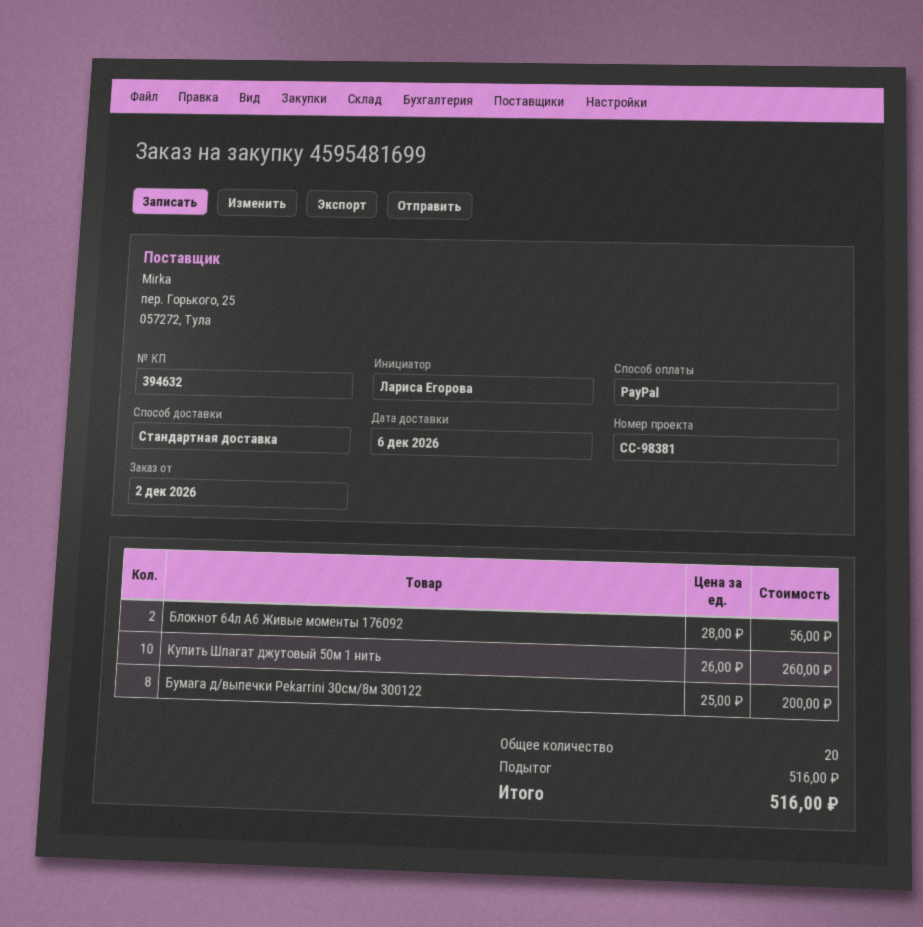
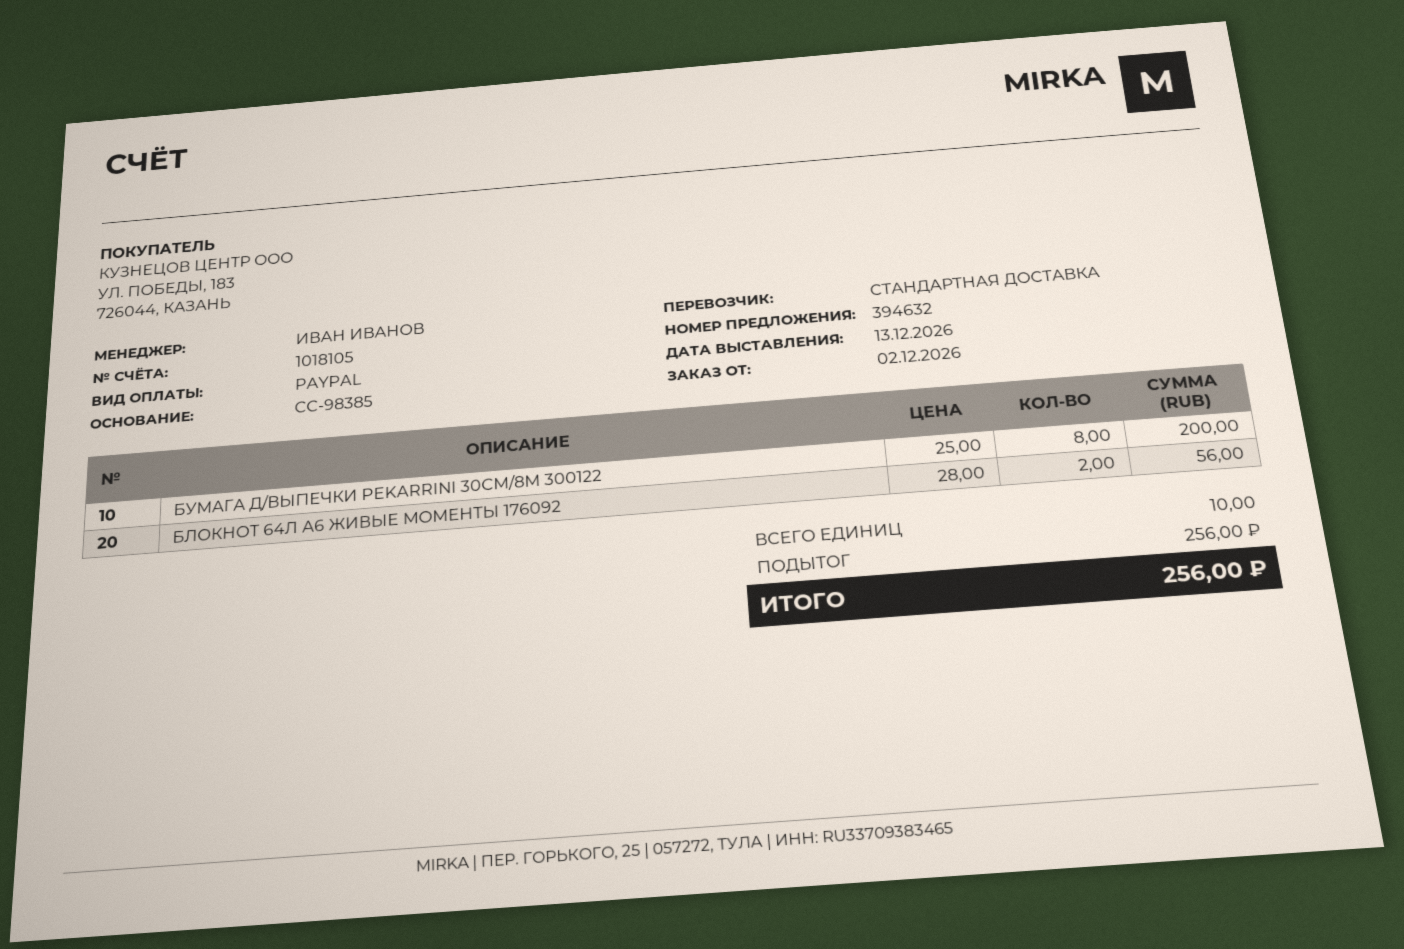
reference: CC-98381 -> CC-98385
Купить Шпагат джутовый 50м 1 нить: 10 x 26.00 = 260.00 -> none
total quantity: 20 -> 10
subtotal: 516.00 -> 256.00
total: 516.00 -> 256.00

